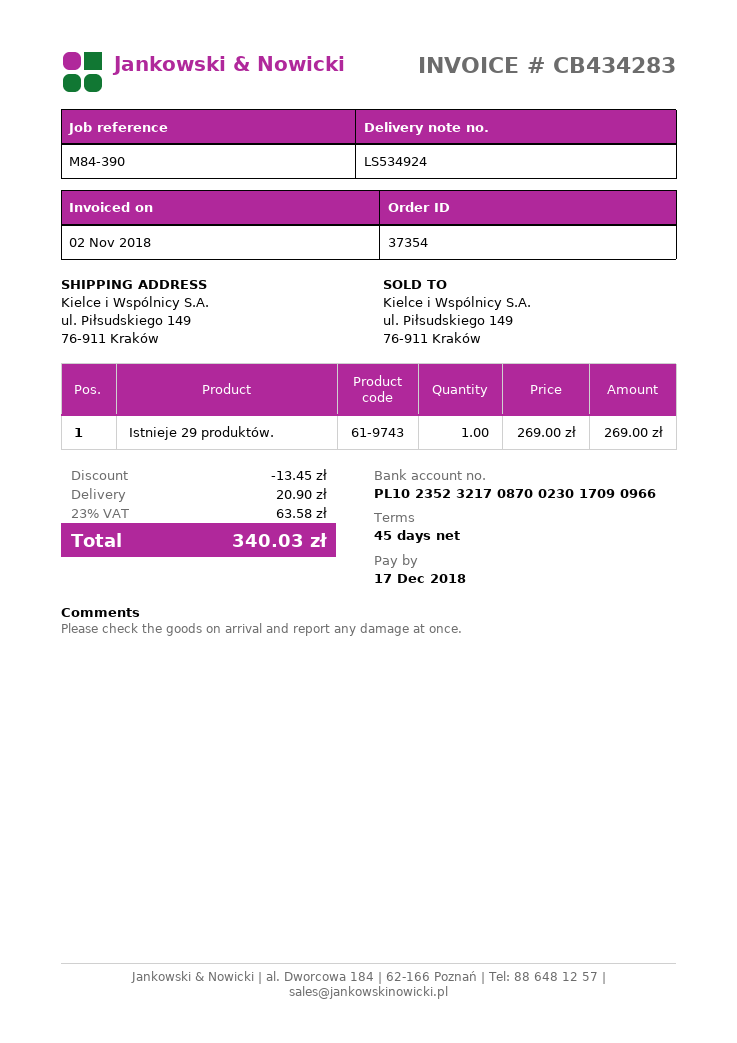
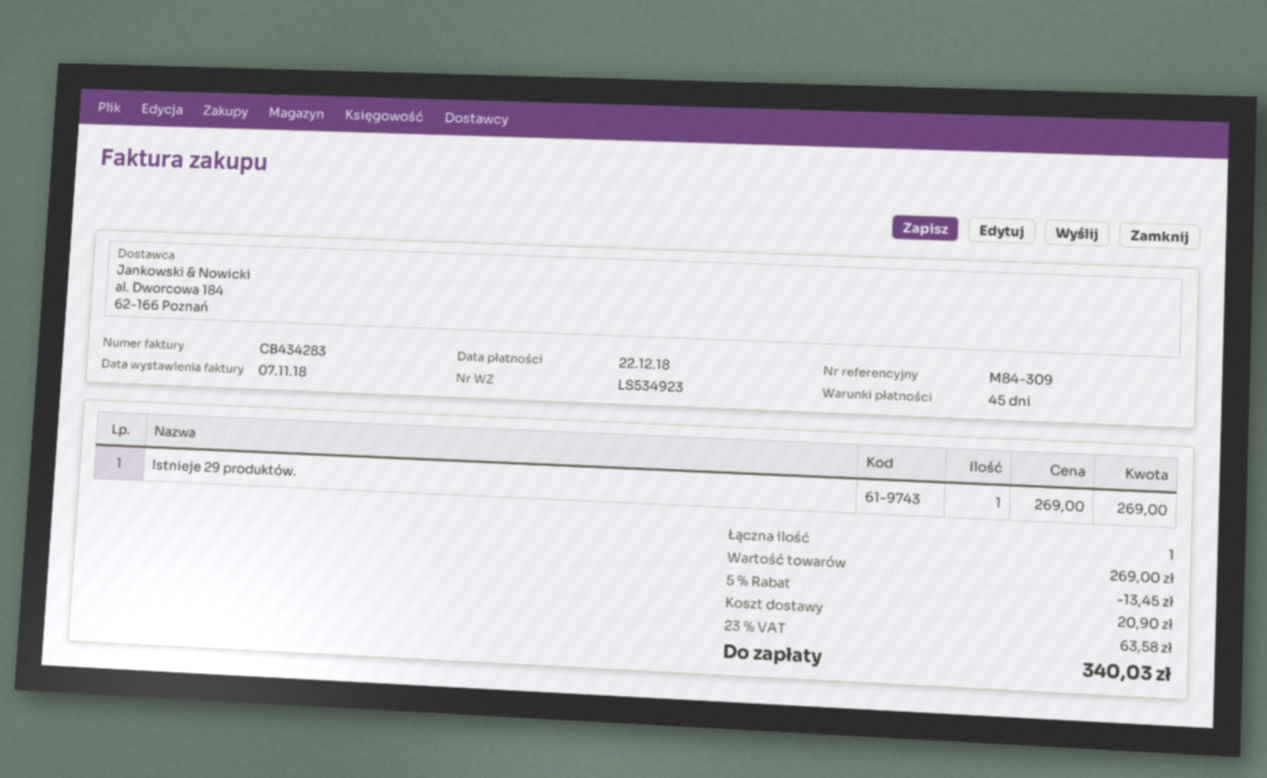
delivery note number: LS534924 -> LS534923
invoice date: 2018-11-02 -> 2018-11-07
due date: 2018-12-17 -> 2018-12-22
reference: M84-390 -> M84-309

